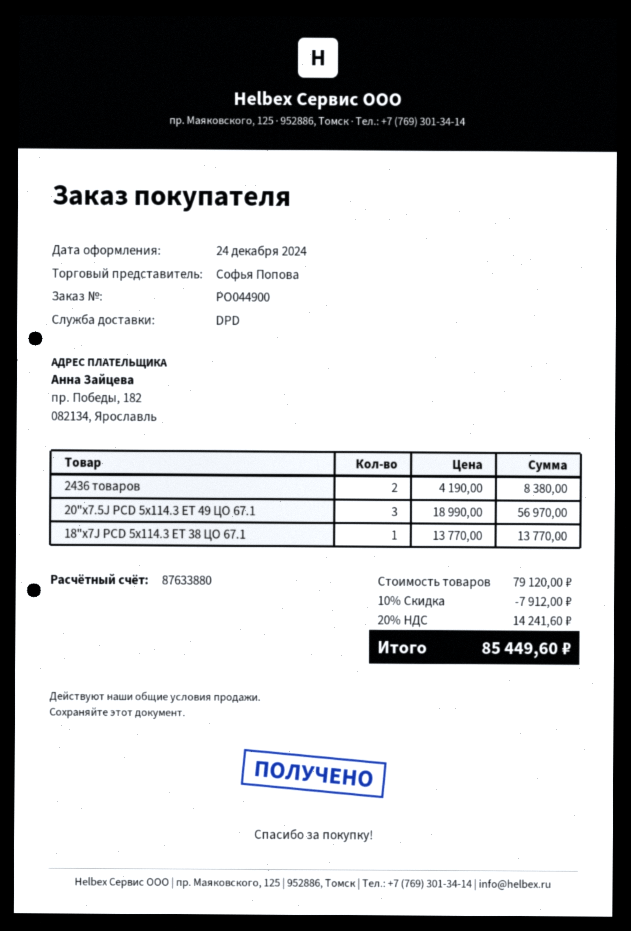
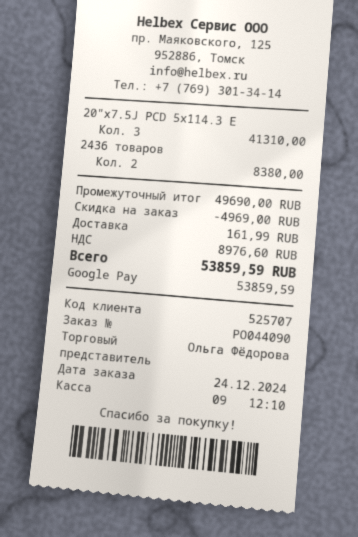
order number: PO044900 -> PO044090
sales rep: Софья Попова -> Ольга Фёдорова
20"x7.5J PCD 5x114.3 ЕТ 49 ЦО 67.1: 3 for 56970.00 -> 3 for 41310.00
18"x7J PCD 5x114.3 ЕТ 38 ЦО 67.1: 1 for 13770.00 -> none
subtotal: 79120.00 -> 49690.00
discount: 7912.00 -> 4969.00
shipping: none -> 161.99
tax: 14241.60 -> 8976.60
total: 85449.60 -> 53859.59

